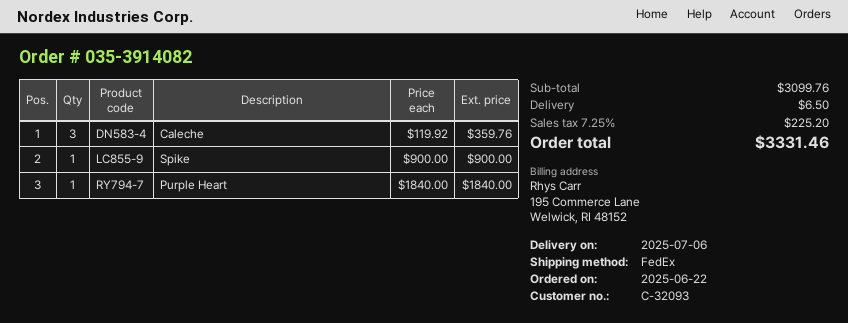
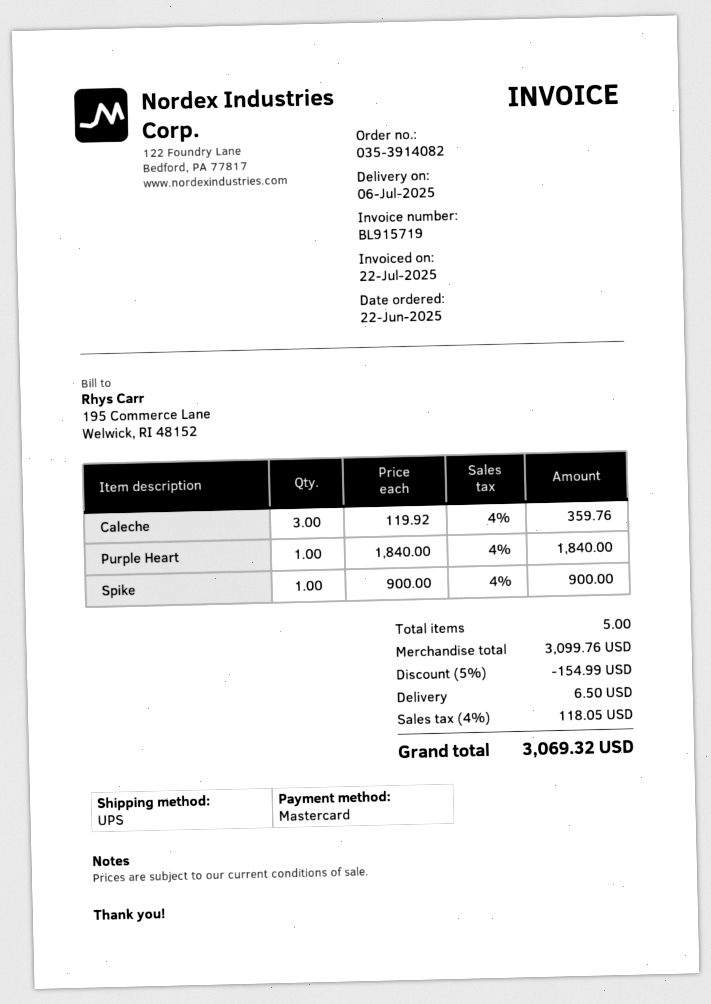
shipping method: FedEx -> UPS
discount: none -> 5% = 154.99
tax: 7.25% = 225.20 -> 4% = 118.05
total: 3331.46 -> 3069.32

